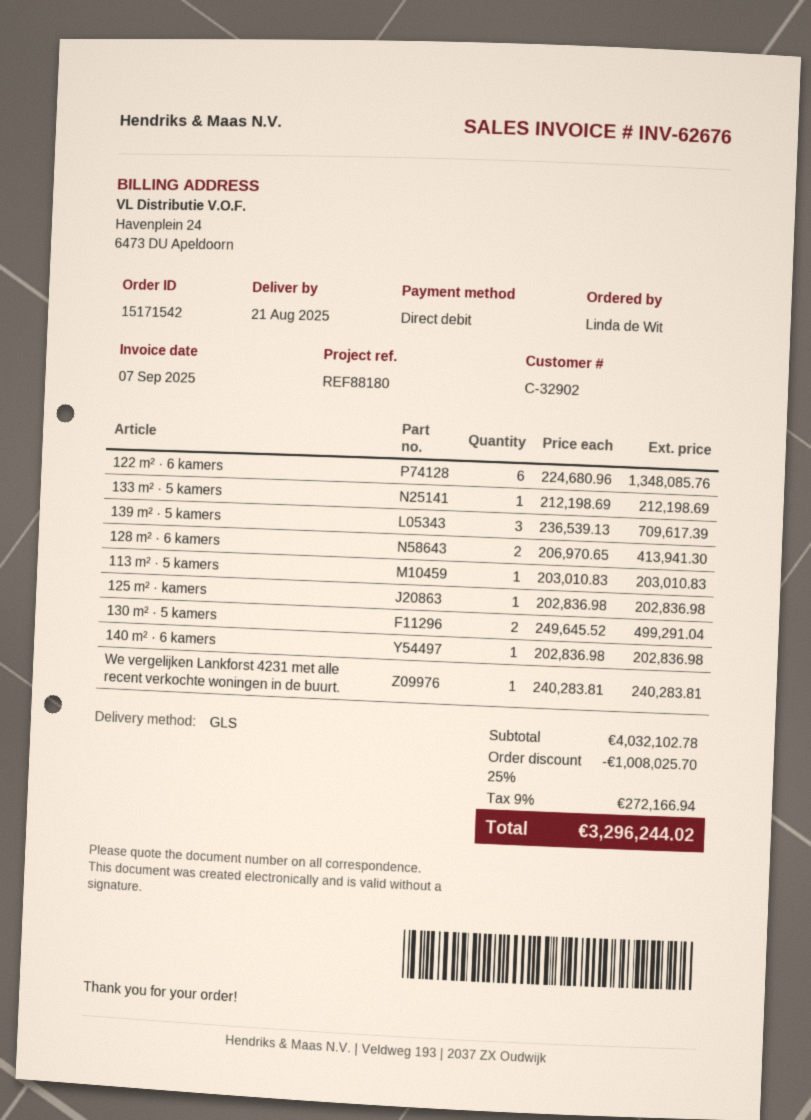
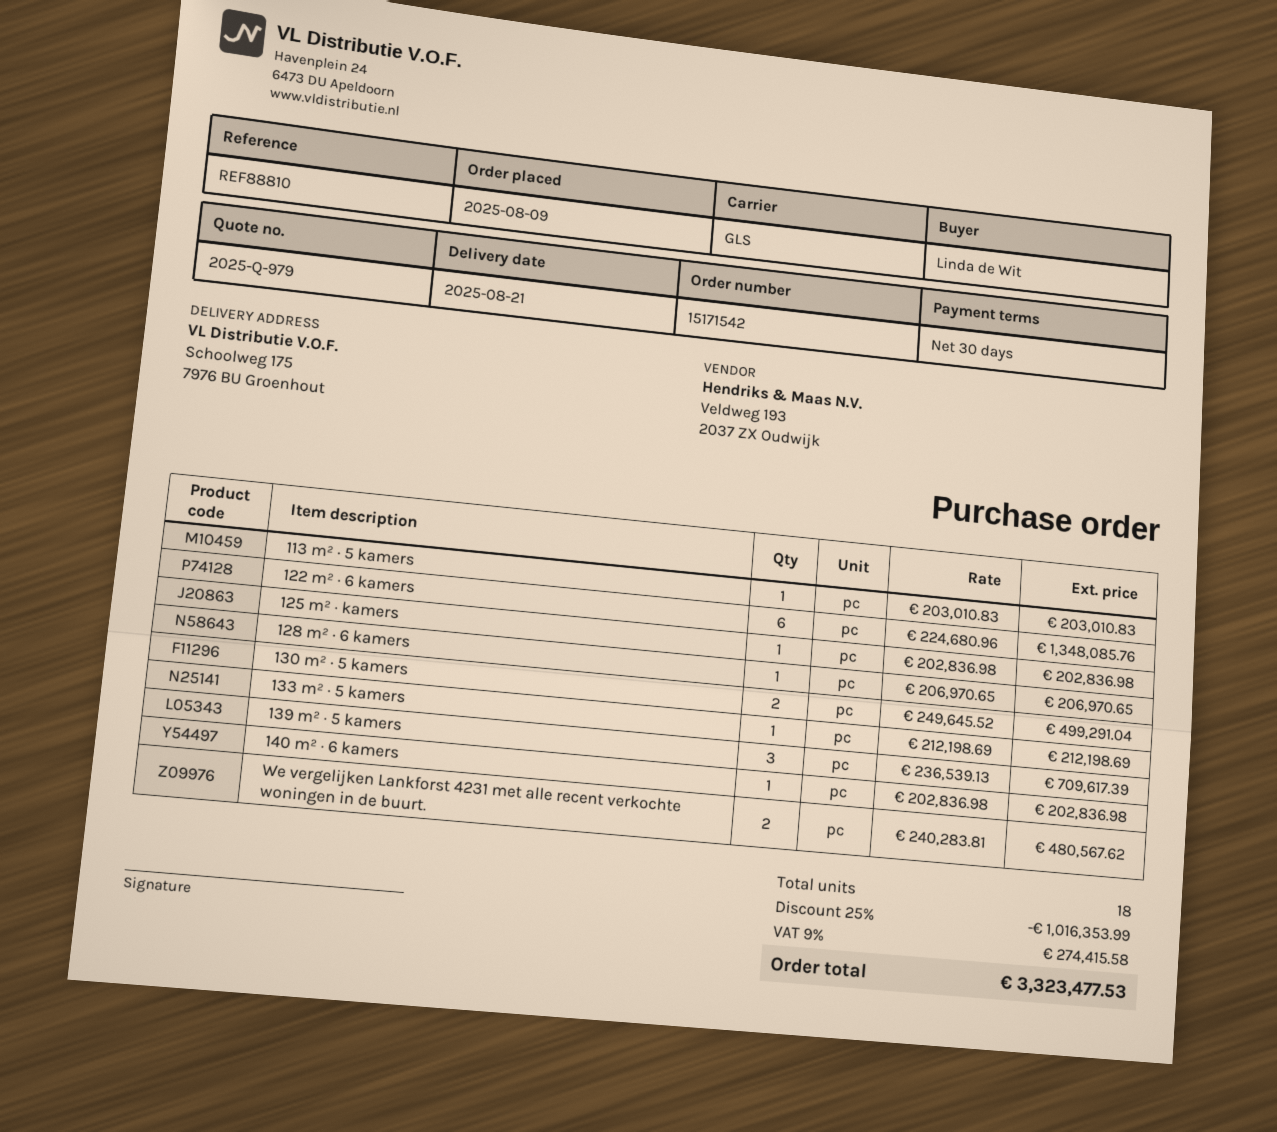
reference: REF88180 -> REF88810
128 m² · 6 kamers: 2 x 206970.65 = 413941.30 -> 1 x 206970.65 = 206970.65
We vergelijken Lankforst 4231 met alle recent verkochte woningen in de buurt.: 1 x 240283.81 = 240283.81 -> 2 x 240283.81 = 480567.62
discount: 25% = 1008025.70 -> 25% = 1016353.99
tax: 9% = 272166.94 -> 9% = 274415.58
total: 3296244.02 -> 3323477.53

